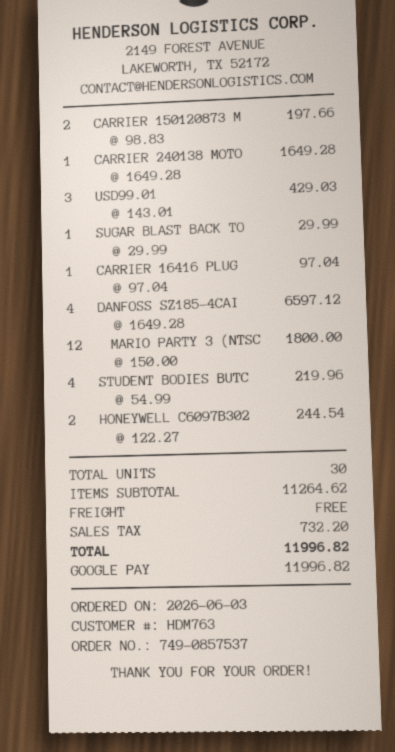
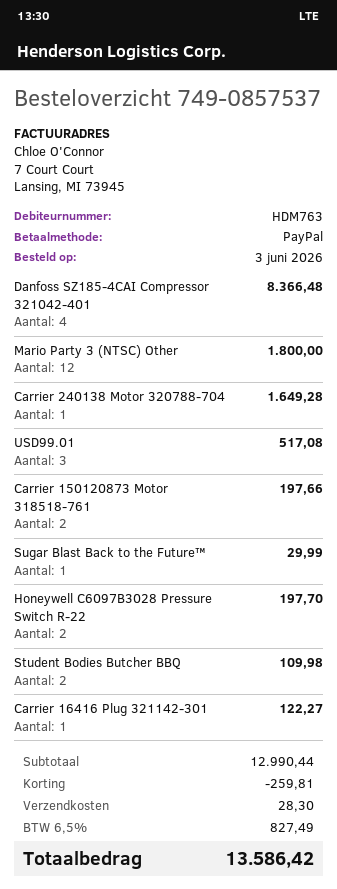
payment method: Google Pay -> PayPal
USD99.01: 3 for 429.03 -> 3 for 517.08
CARRIER 16416 PLUG: 1 for 97.04 -> 1 for 122.27
DANFOSS SZ185-4CAI: 4 for 6597.12 -> 4 for 8366.48
STUDENT BODIES BUTC: 4 for 219.96 -> 2 for 109.98
HONEYWELL C6097B302: 2 for 244.54 -> 2 for 197.70
subtotal: 11264.62 -> 12990.44
discount: none -> 259.81
shipping: 0.00 -> 28.30
tax: 732.20 -> 827.49
total: 11996.82 -> 13586.42

